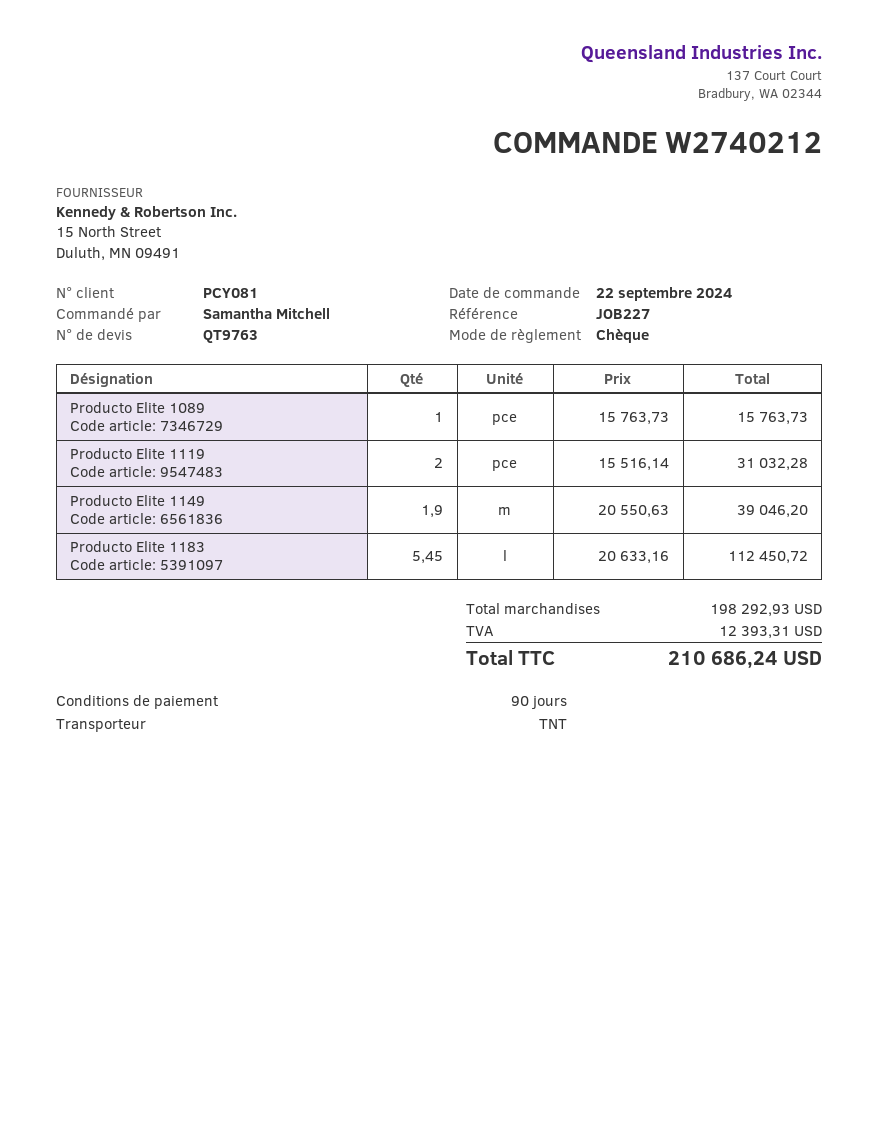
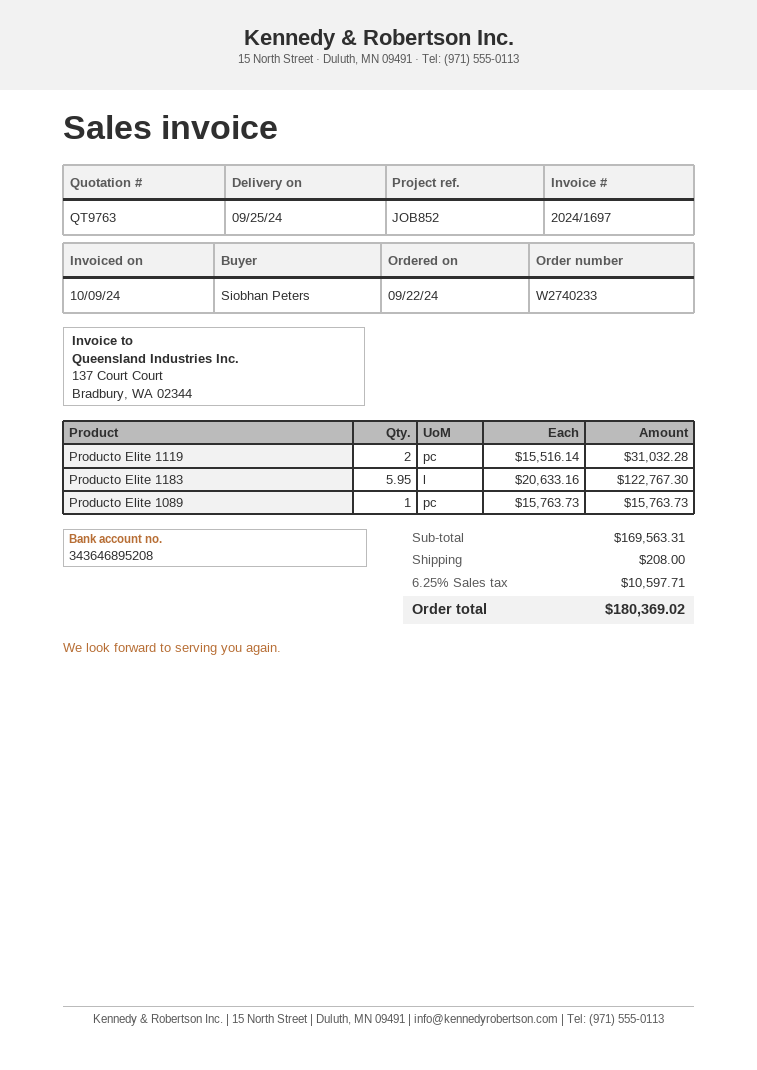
order number: W2740212 -> W2740233
reference: JOB227 -> JOB852
ordered by: Samantha Mitchell -> Siobhan Peters
Producto Elite 1149: 1.9 x 20550.63 = 39046.20 -> none
Producto Elite 1183: 5.45 x 20633.16 = 112450.72 -> 5.95 x 20633.16 = 122767.30
subtotal: 198292.93 -> 169563.31
shipping: none -> 208.00
tax: 12393.31 -> 10597.71
total: 210686.24 -> 180369.02

